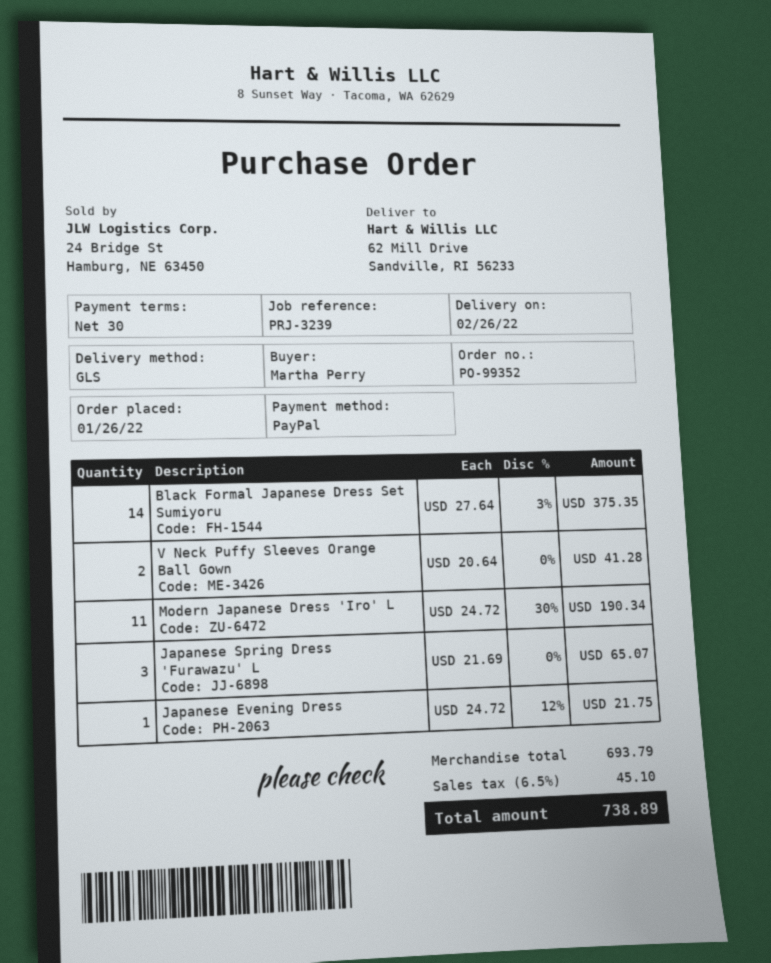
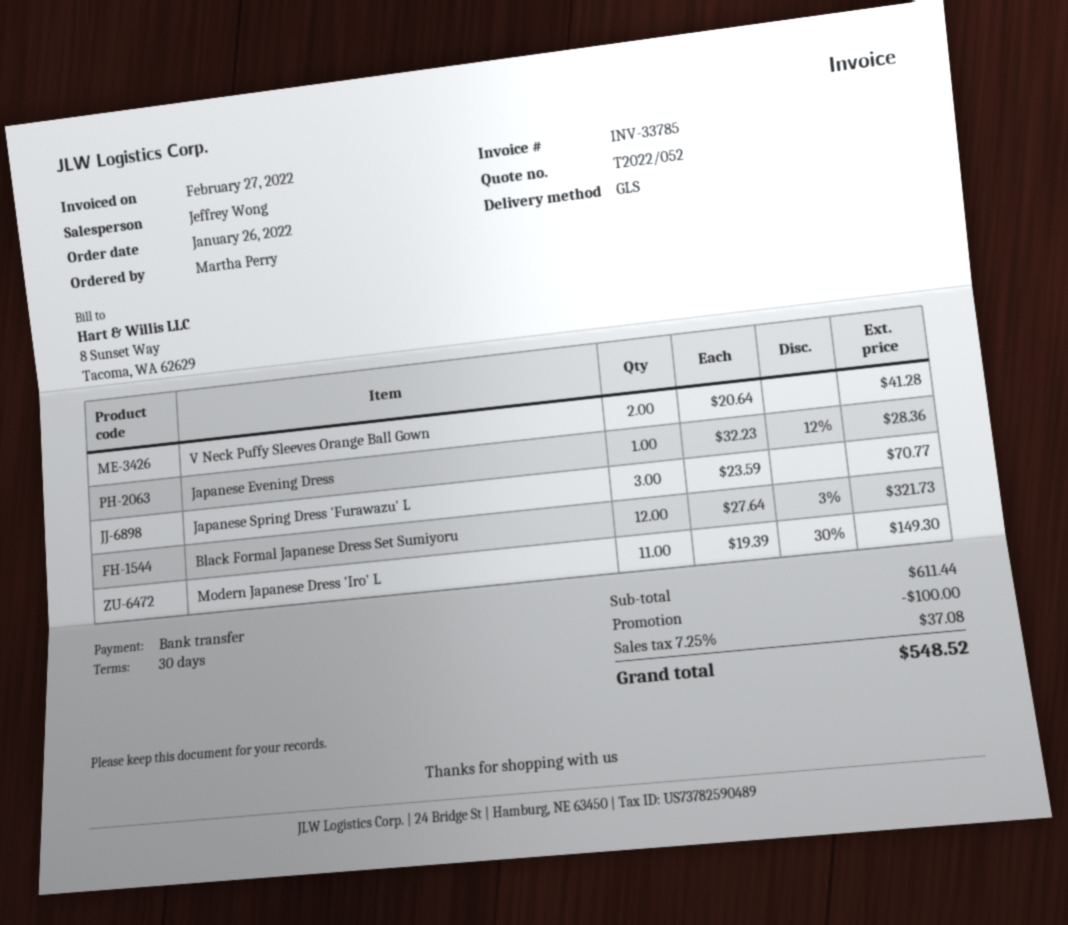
payment method: PayPal -> bank transfer
Black Formal Japanese Dress Set Sumiyoru: 14 x 27.64 - 3% = 375.35 -> 12 x 27.64 - 3% = 321.73
Modern Japanese Dress 'Iro' L: 11 x 24.72 - 30% = 190.34 -> 11 x 19.39 - 30% = 149.30
Japanese Spring Dress 'Furawazu' L: 3 x 21.69 = 65.07 -> 3 x 23.59 = 70.77
Japanese Evening Dress: 1 x 24.72 - 12% = 21.75 -> 1 x 32.23 - 12% = 28.36
subtotal: 693.79 -> 611.44
discount: none -> 100.00
tax: 6.5% = 45.10 -> 7.25% = 37.08
total: 738.89 -> 548.52

